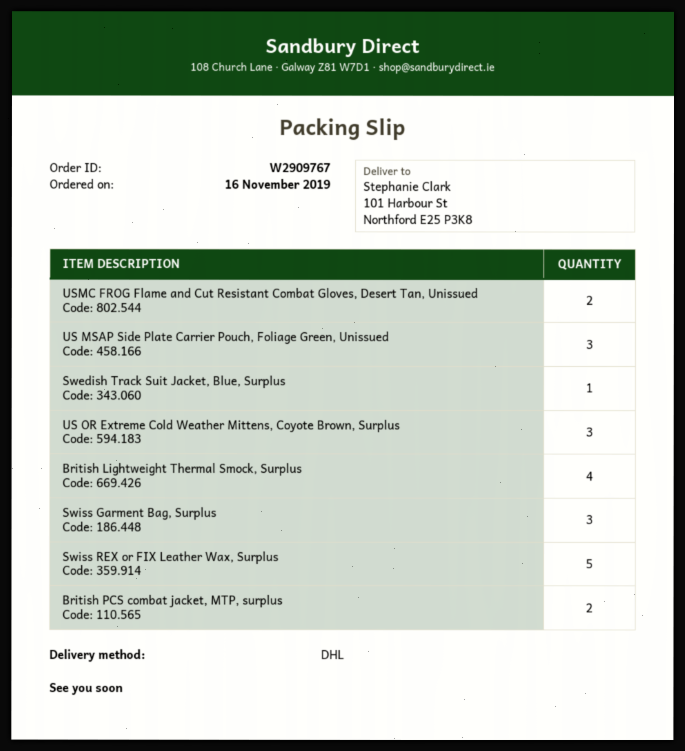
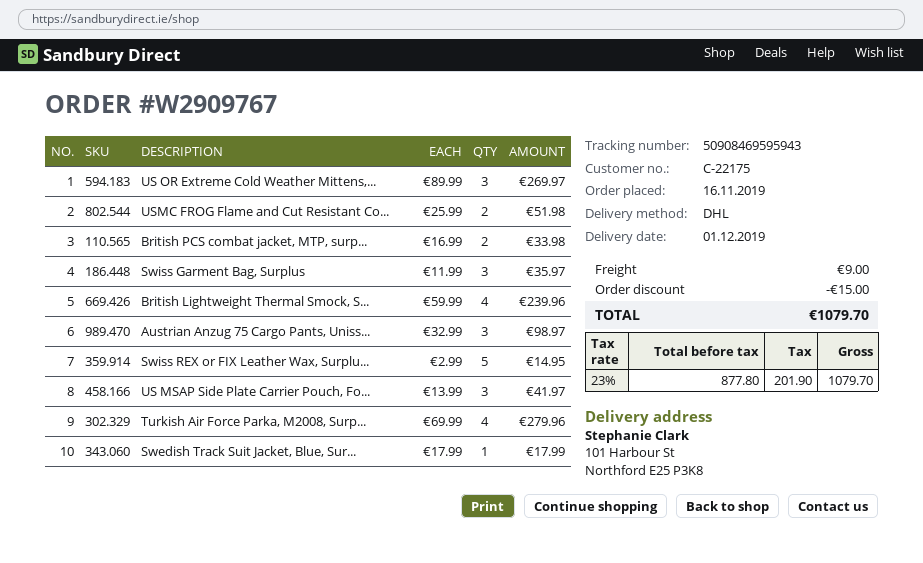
Austrian Anzug 75 Cargo Pants, Uniss...: none -> 3
Turkish Air Force Parka, M2008, Surp...: none -> 4

